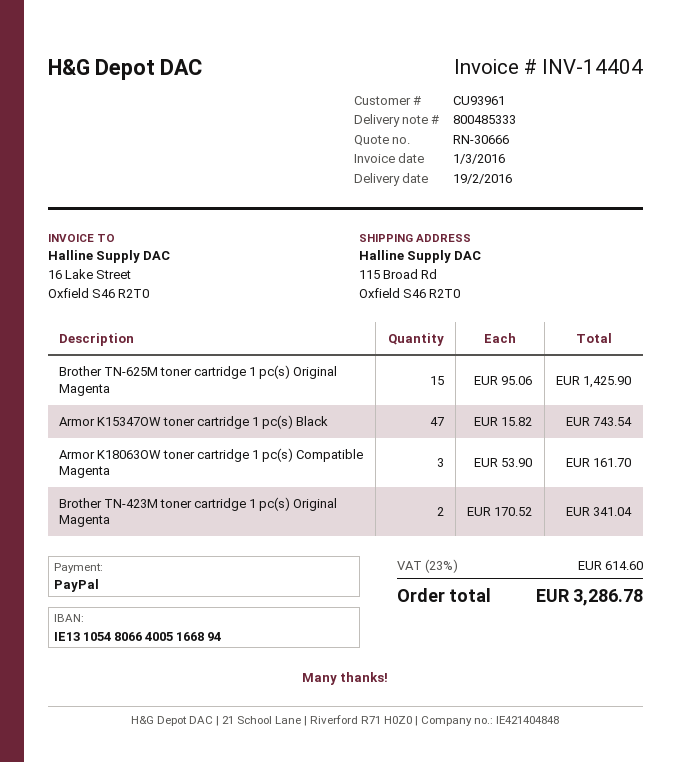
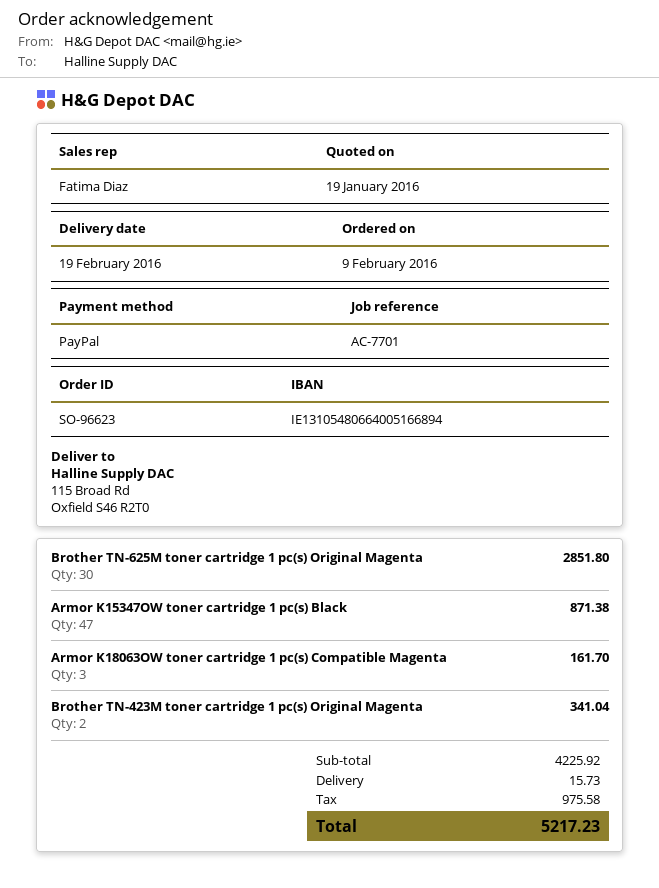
Brother TN-625M toner cartridge 1 pc(s) Original Magenta: 15 for 1425.90 -> 30 for 2851.80
Armor K15347OW toner cartridge 1 pc(s) Black: 47 for 743.54 -> 47 for 871.38
shipping: none -> 15.73
tax: 614.60 -> 975.58
total: 3286.78 -> 5217.23

